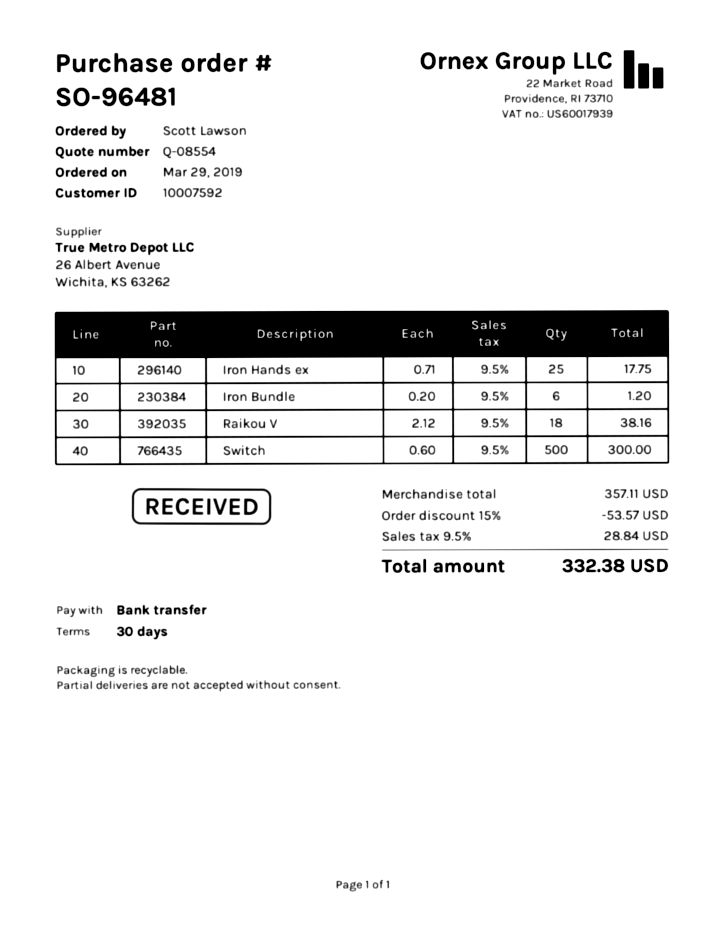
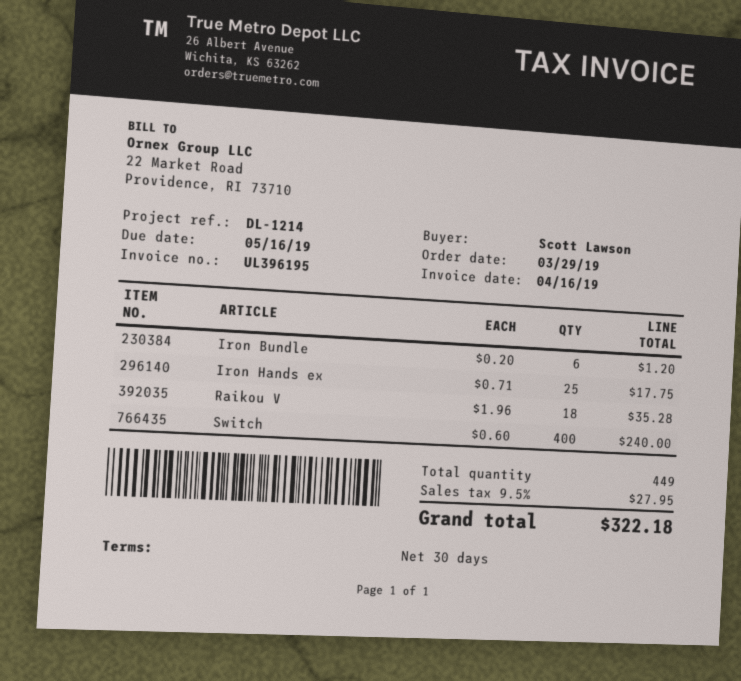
Raikou V: 18 x 2.12 = 38.16 -> 18 x 1.96 = 35.28
Switch: 500 x 0.60 = 300.00 -> 400 x 0.60 = 240.00
discount: 15% = 53.57 -> none
tax: 9.5% = 28.84 -> 9.5% = 27.95
total: 332.38 -> 322.18

